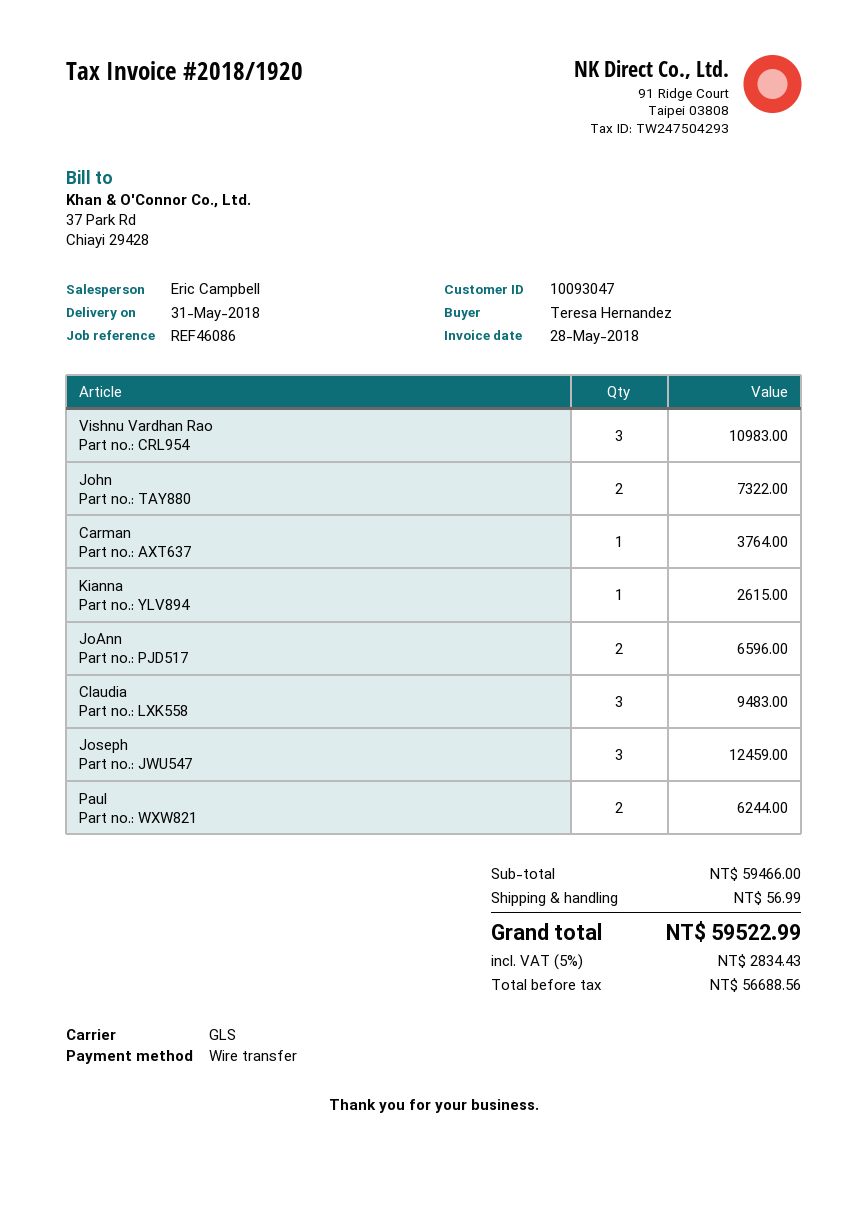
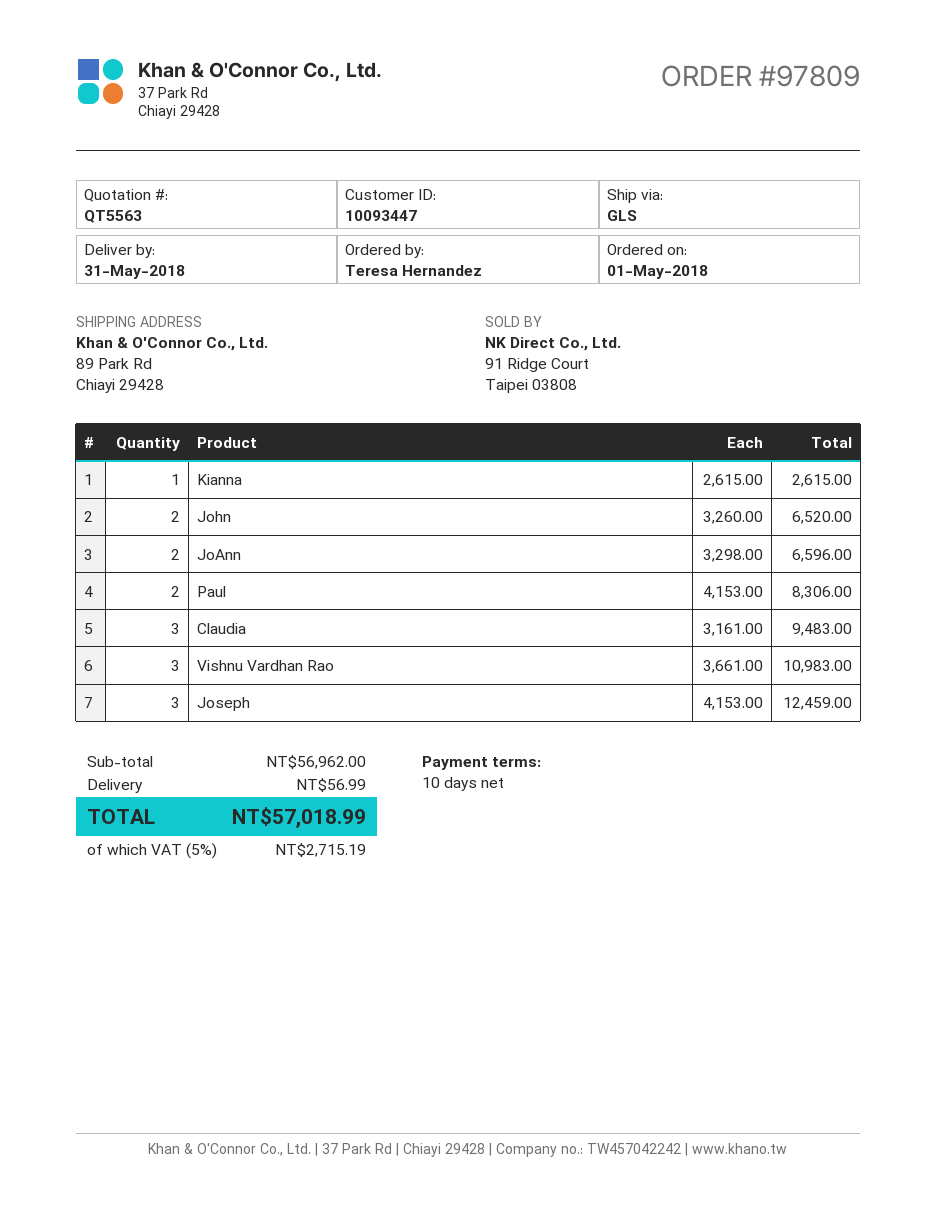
customer number: 10093047 -> 10093447
John: 2 for 7322.00 -> 2 for 6520.00
Carman: 1 for 3764.00 -> none
Paul: 2 for 6244.00 -> 2 for 8306.00
subtotal: 59466.00 -> 56962.00
tax: 5% = 2834.43 -> 5% = 2715.19
total: 59522.99 -> 57018.99

